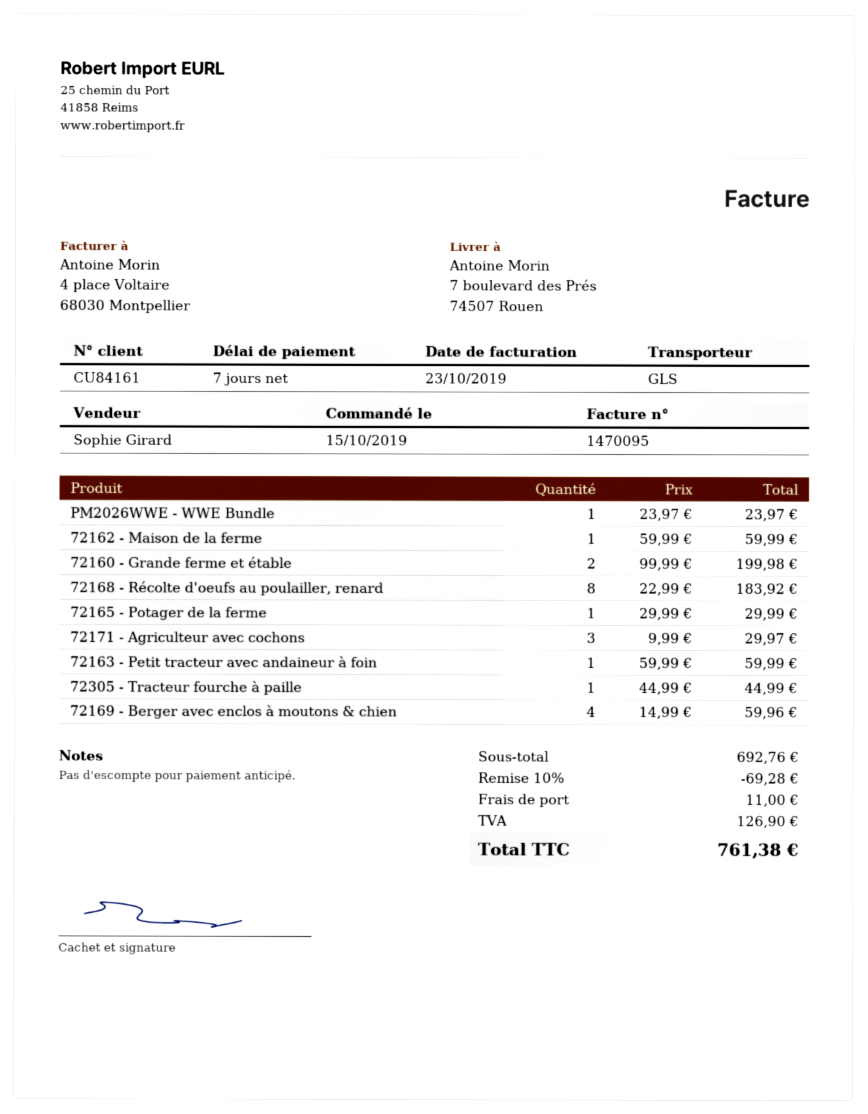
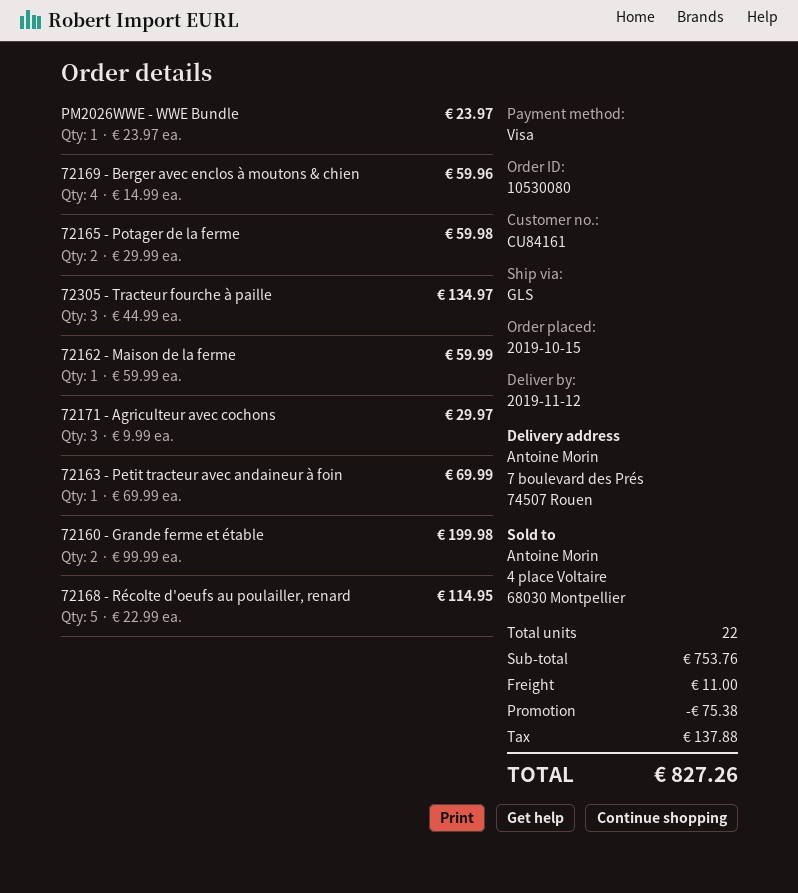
72168 - Récolte d'oeufs au poulailler, renard: 8 x 22.99 = 183.92 -> 5 x 22.99 = 114.95
72165 - Potager de la ferme: 1 x 29.99 = 29.99 -> 2 x 29.99 = 59.98
72163 - Petit tracteur avec andaineur à foin: 1 x 59.99 = 59.99 -> 1 x 69.99 = 69.99
72305 - Tracteur fourche à paille: 1 x 44.99 = 44.99 -> 3 x 44.99 = 134.97
subtotal: 692.76 -> 753.76
discount: 69.28 -> 75.38
tax: 126.90 -> 137.88
total: 761.38 -> 827.26

